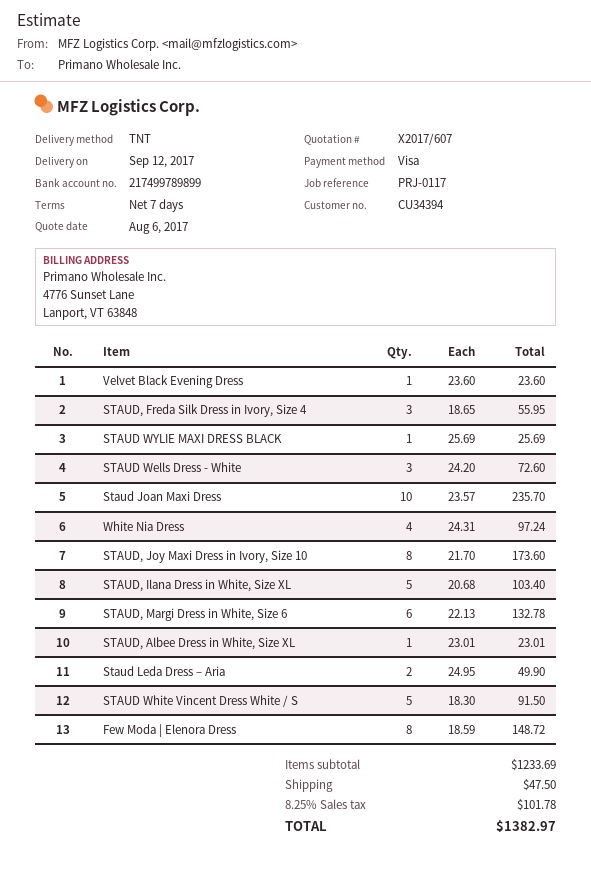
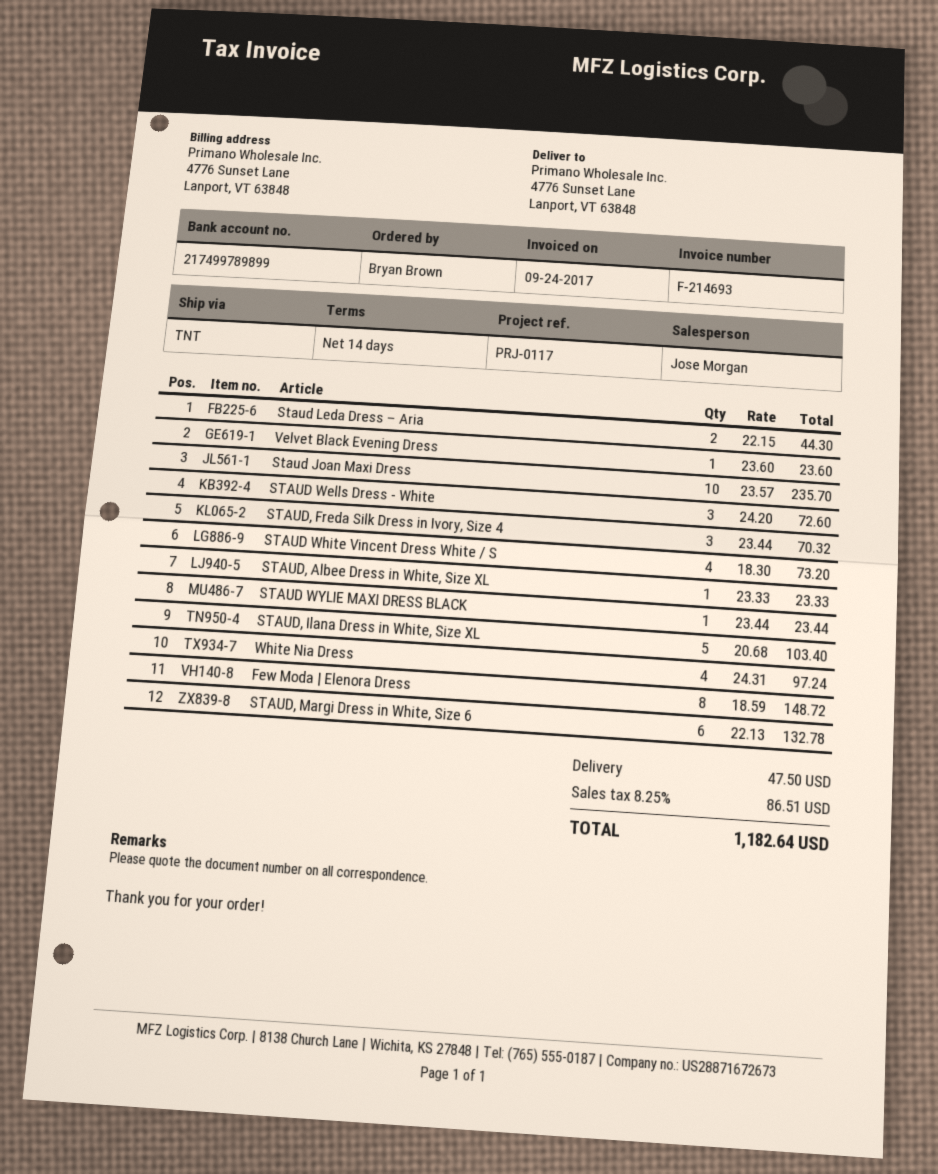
payment terms: 7 days -> 14 days
STAUD, Freda Silk Dress in Ivory, Size 4: 3 x 18.65 = 55.95 -> 3 x 23.44 = 70.32
STAUD WYLIE MAXI DRESS BLACK: 1 x 25.69 = 25.69 -> 1 x 23.44 = 23.44
STAUD, Joy Maxi Dress in Ivory, Size 10: 8 x 21.70 = 173.60 -> none
STAUD, Albee Dress in White, Size XL: 1 x 23.01 = 23.01 -> 1 x 23.33 = 23.33
Staud Leda Dress – Aria: 2 x 24.95 = 49.90 -> 2 x 22.15 = 44.30
STAUD White Vincent Dress White / S: 5 x 18.30 = 91.50 -> 4 x 18.30 = 73.20
tax: 8.25% = 101.78 -> 8.25% = 86.51
total: 1382.97 -> 1182.64

